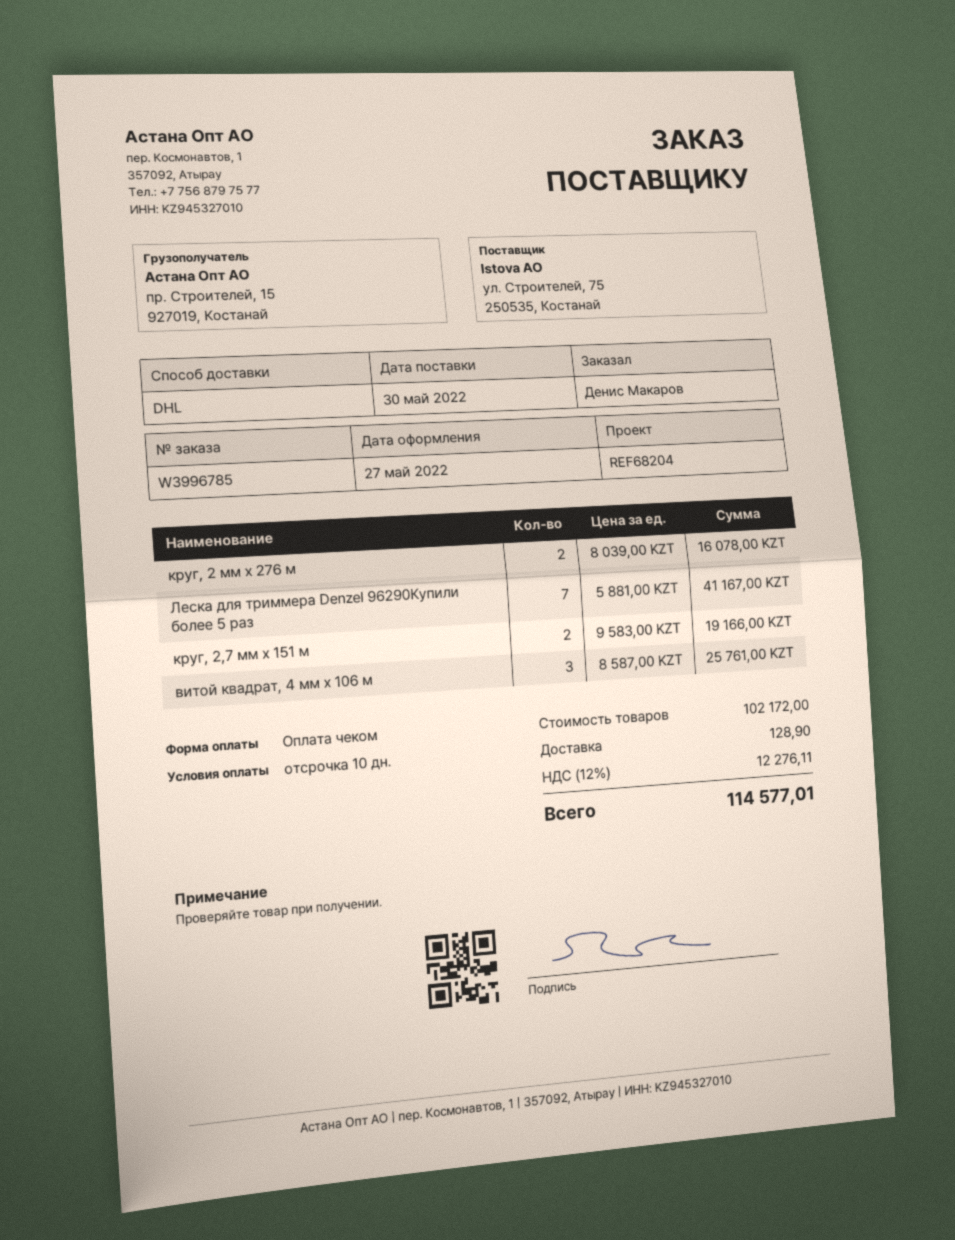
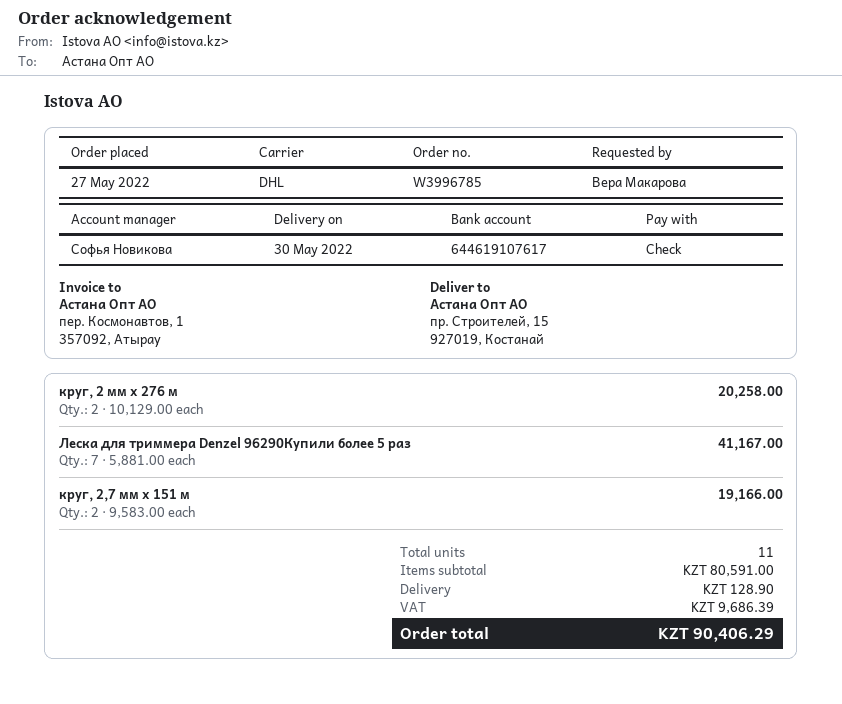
ordered by: Денис Макаров -> Вера Макарова
круг, 2 мм х 276 м: 2 x 8039.00 = 16078.00 -> 2 x 10129.00 = 20258.00
витой квадрат, 4 мм х 106 м: 3 x 8587.00 = 25761.00 -> none
subtotal: 102172.00 -> 80591.00
tax: 12276.11 -> 9686.39
total: 114577.01 -> 90406.29

